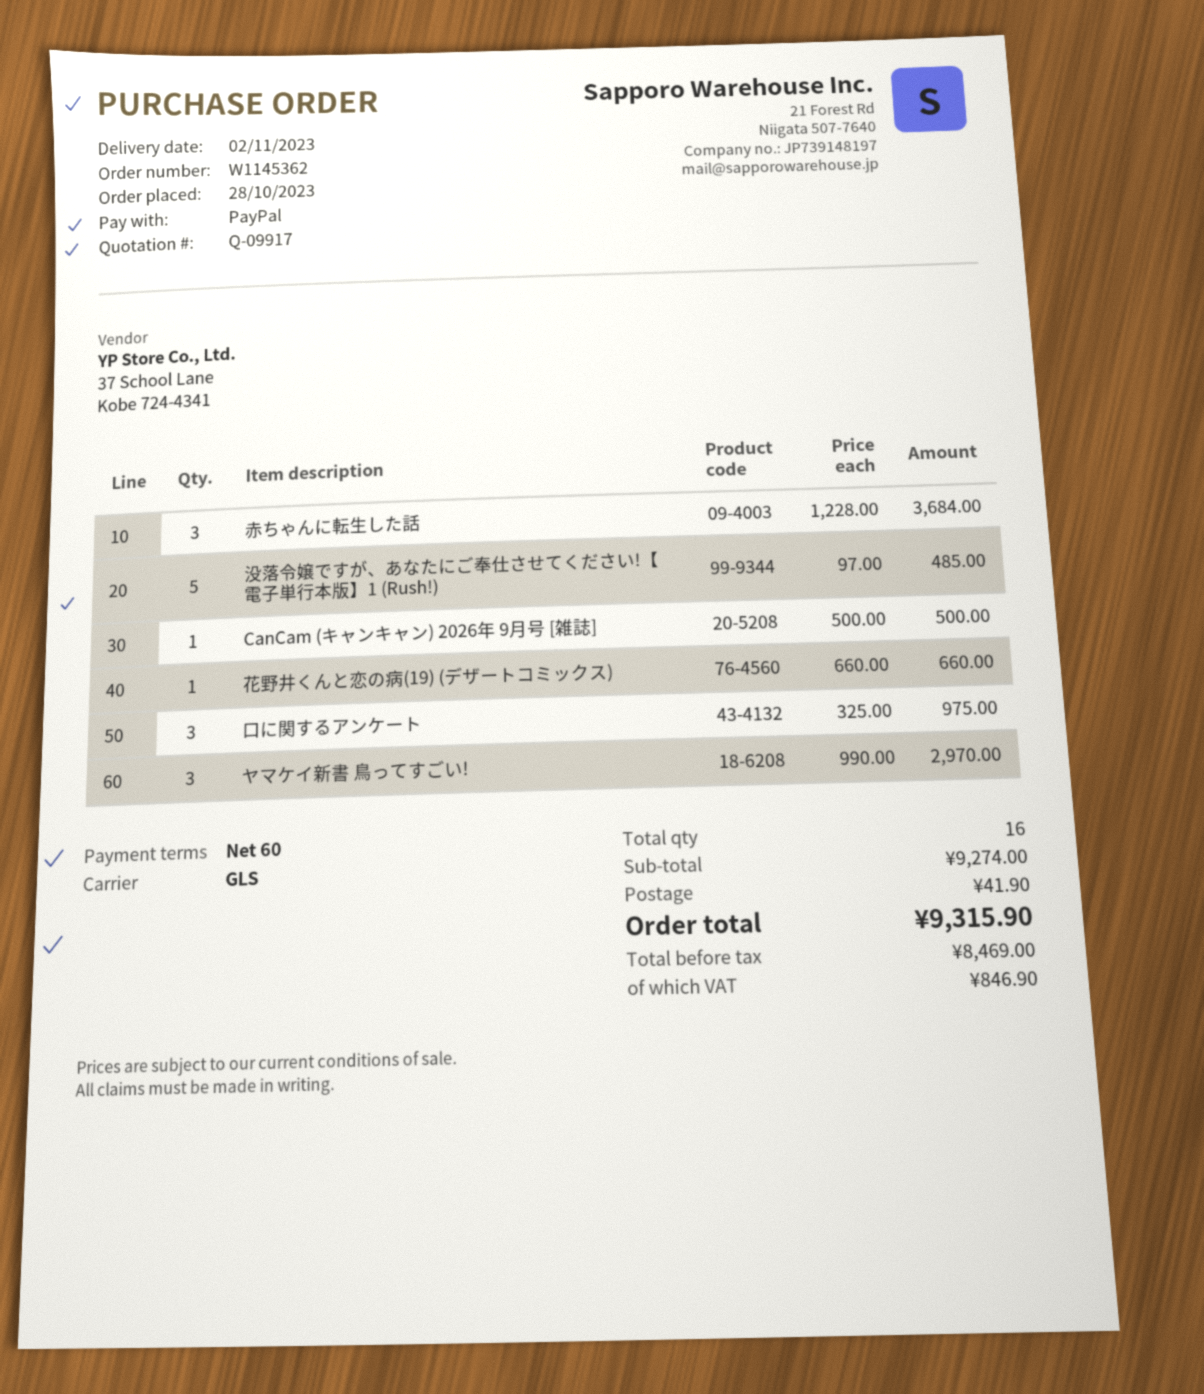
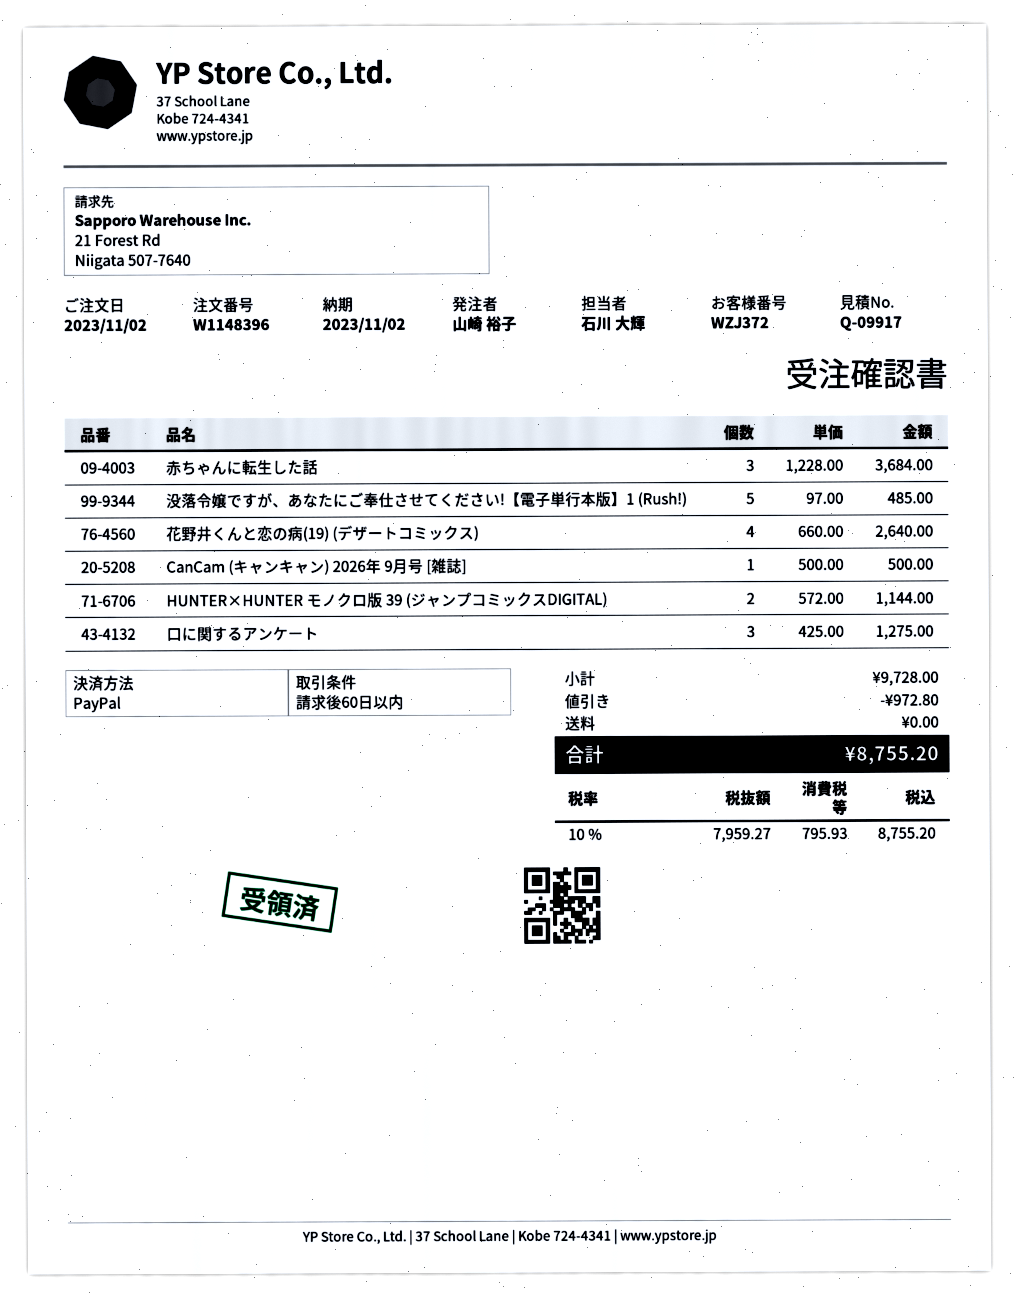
order number: W1145362 -> W1148396
order date: 2023-10-28 -> 2023-11-02
花野井くんと恋の病(19) (デザートコミックス): 1 x 660.00 = 660.00 -> 4 x 660.00 = 2640.00
口に関するアンケート: 3 x 325.00 = 975.00 -> 3 x 425.00 = 1275.00
ヤマケイ新書 鳥ってすごい!: 3 x 990.00 = 2970.00 -> none
HUNTER×HUNTER モノクロ版 39 (ジャンプコミックスDIGITAL): none -> 2 x 572.00 = 1144.00
subtotal: 9274.00 -> 9728.00
discount: none -> 972.80
shipping: 41.90 -> 0.00
net: 8469.00 -> 7959.27
tax: 846.90 -> 795.93
total: 9315.90 -> 8755.20

